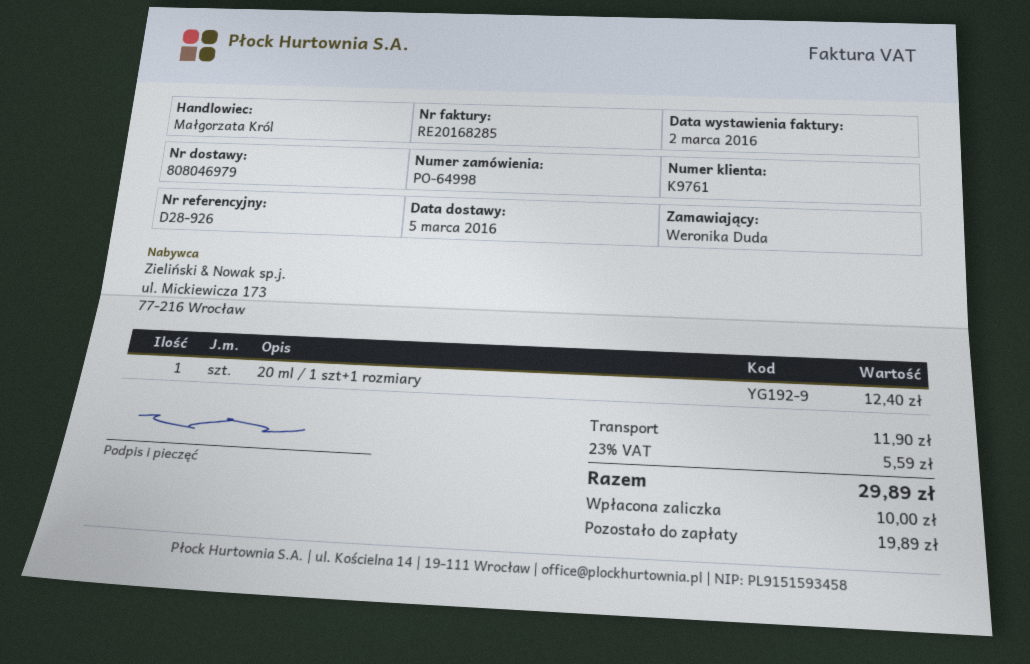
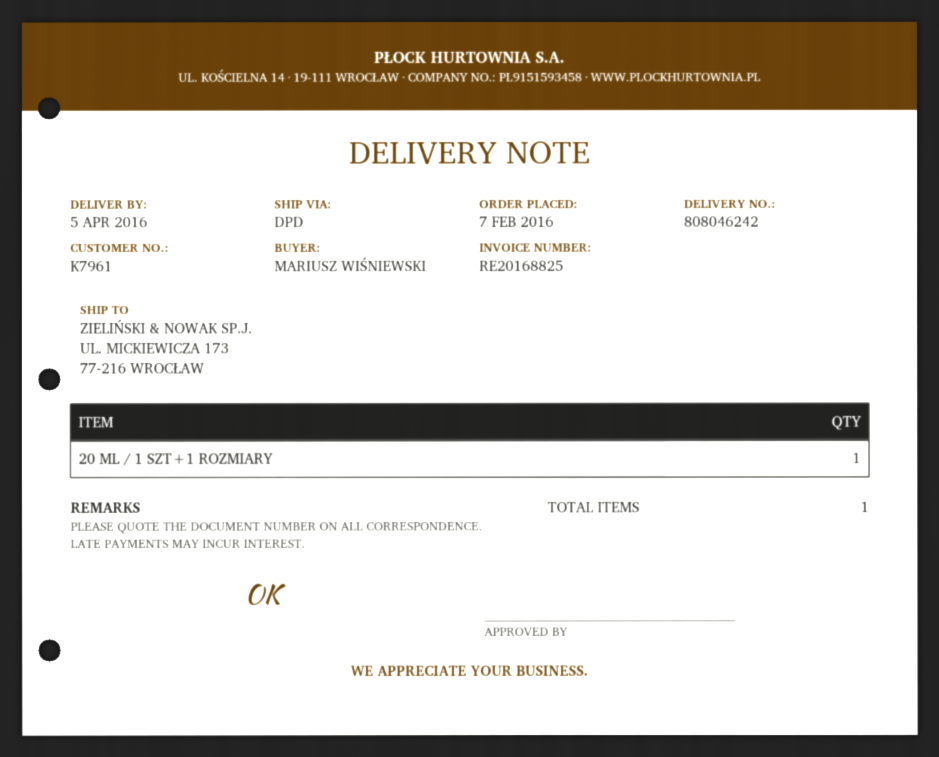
delivery note number: 808046979 -> 808046242
delivery date: 2016-03-05 -> 2016-04-05
invoice number: RE20168285 -> RE20168825
customer number: K9761 -> K7961
ordered by: Weronika Duda -> MARIUSZ WIŚNIEWSKI

